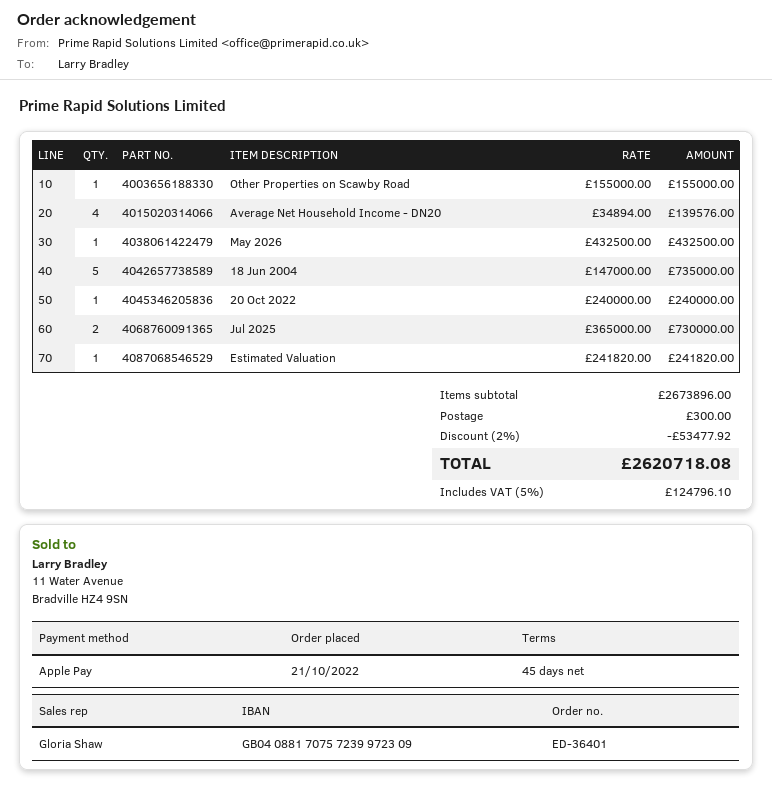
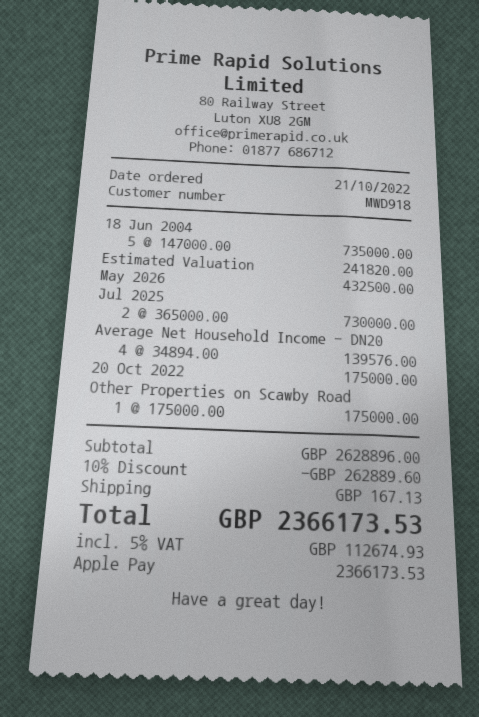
Other Properties on Scawby Road: 1 x 155000.00 = 155000.00 -> 1 x 175000.00 = 175000.00
20 Oct 2022: 1 x 240000.00 = 240000.00 -> 1 x 175000.00 = 175000.00
subtotal: 2673896.00 -> 2628896.00
discount: 2% = 53477.92 -> 10% = 262889.60
shipping: 300.00 -> 167.13
tax: 5% = 124796.10 -> 5% = 112674.93
total: 2620718.08 -> 2366173.53

